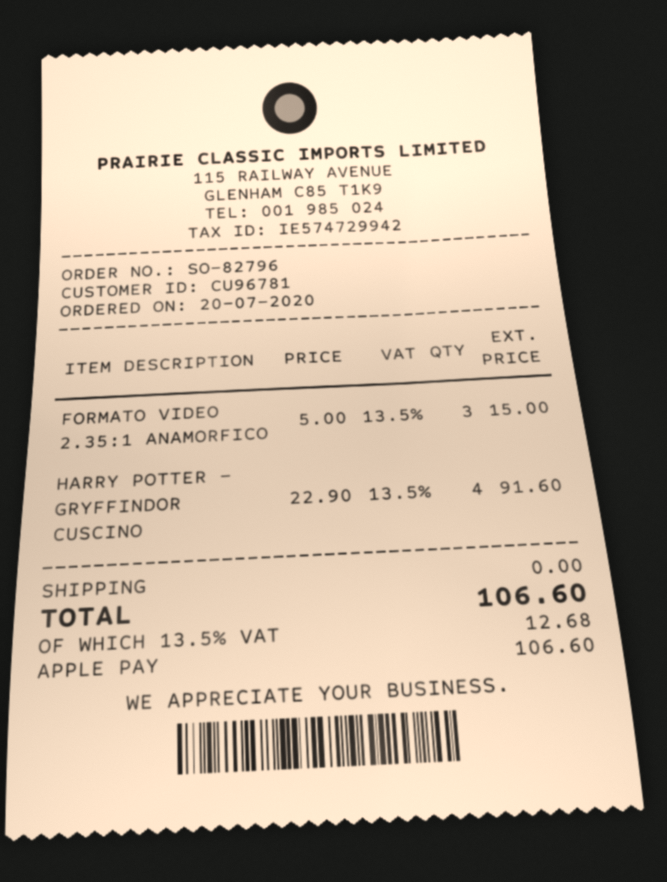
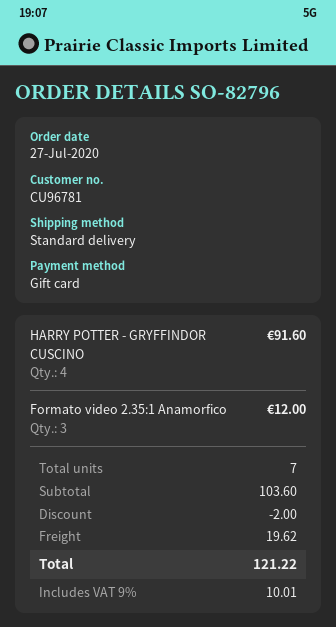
order date: 2020-07-20 -> 2020-07-27
payment method: Apple Pay -> gift card
FORMATO VIDEO 2.35:1 ANAMORFICO: 3 for 15.00 -> 3 for 12.00
discount: none -> 2.00
shipping: 0.00 -> 19.62
tax: 13.5% = 12.68 -> 9% = 10.01
total: 106.60 -> 121.22

